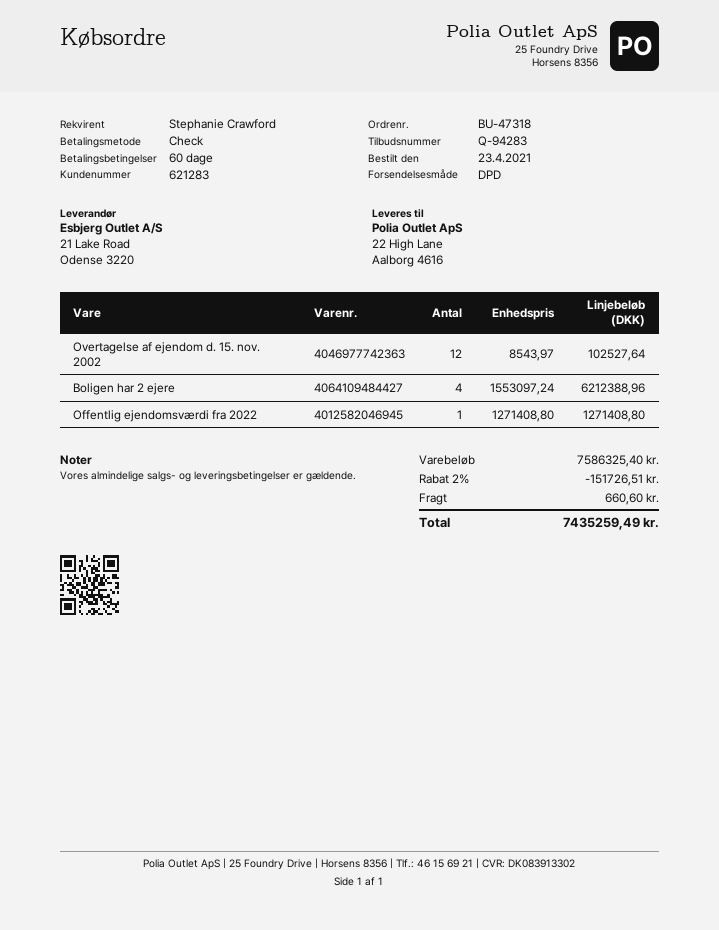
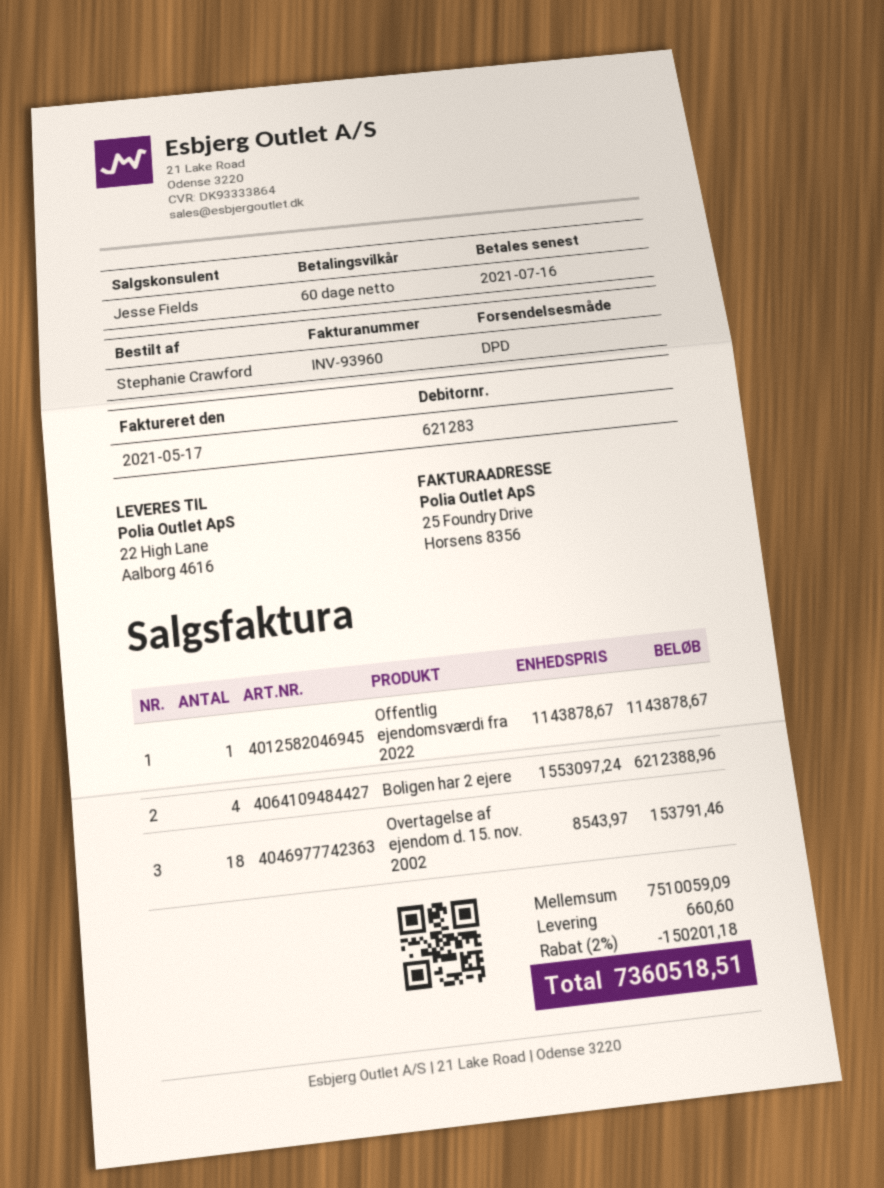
Overtagelse af ejendom d. 15. nov. 2002: 12 x 8543.97 = 102527.64 -> 18 x 8543.97 = 153791.46
Offentlig ejendomsværdi fra 2022: 1 x 1271408.80 = 1271408.80 -> 1 x 1143878.67 = 1143878.67
subtotal: 7586325.40 -> 7510059.09
discount: 2% = 151726.51 -> 2% = 150201.18
total: 7435259.49 -> 7360518.51

